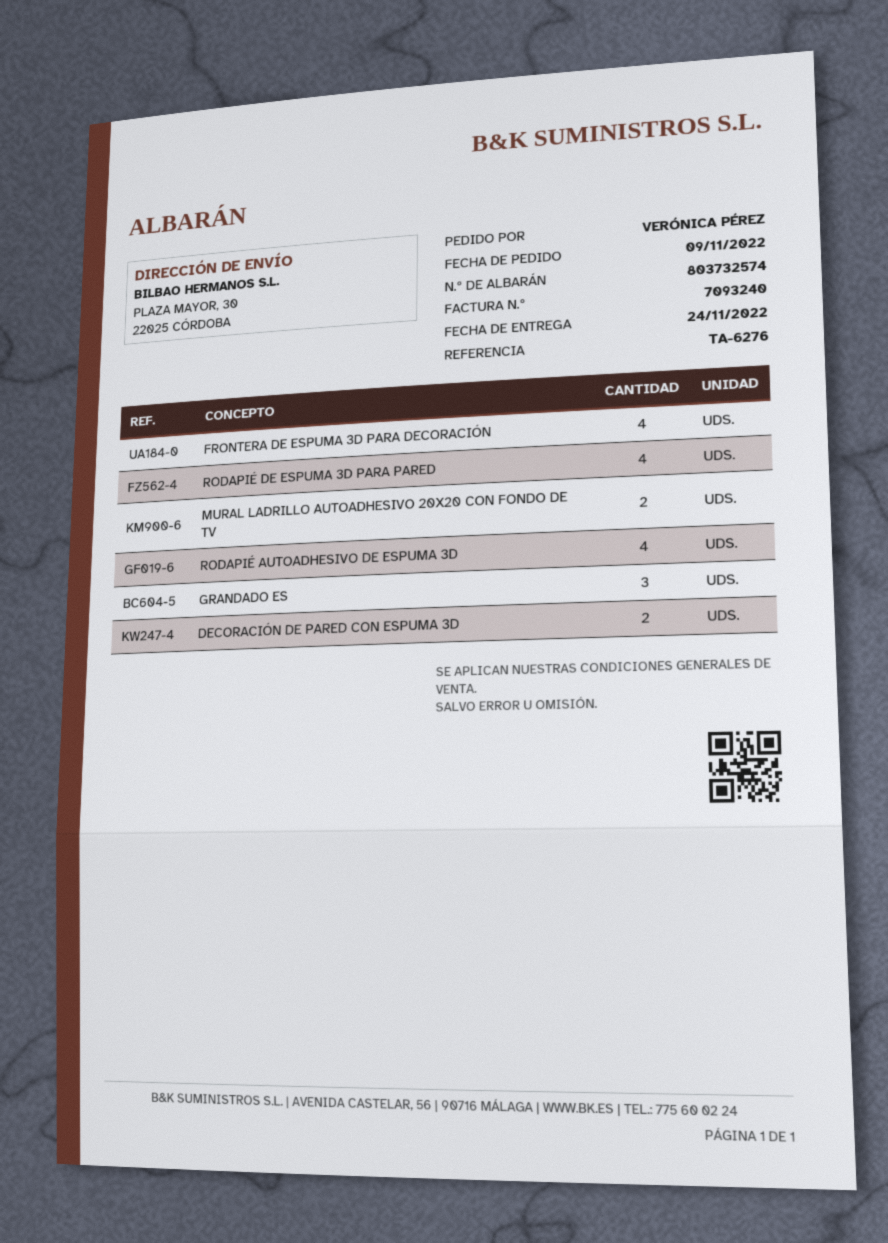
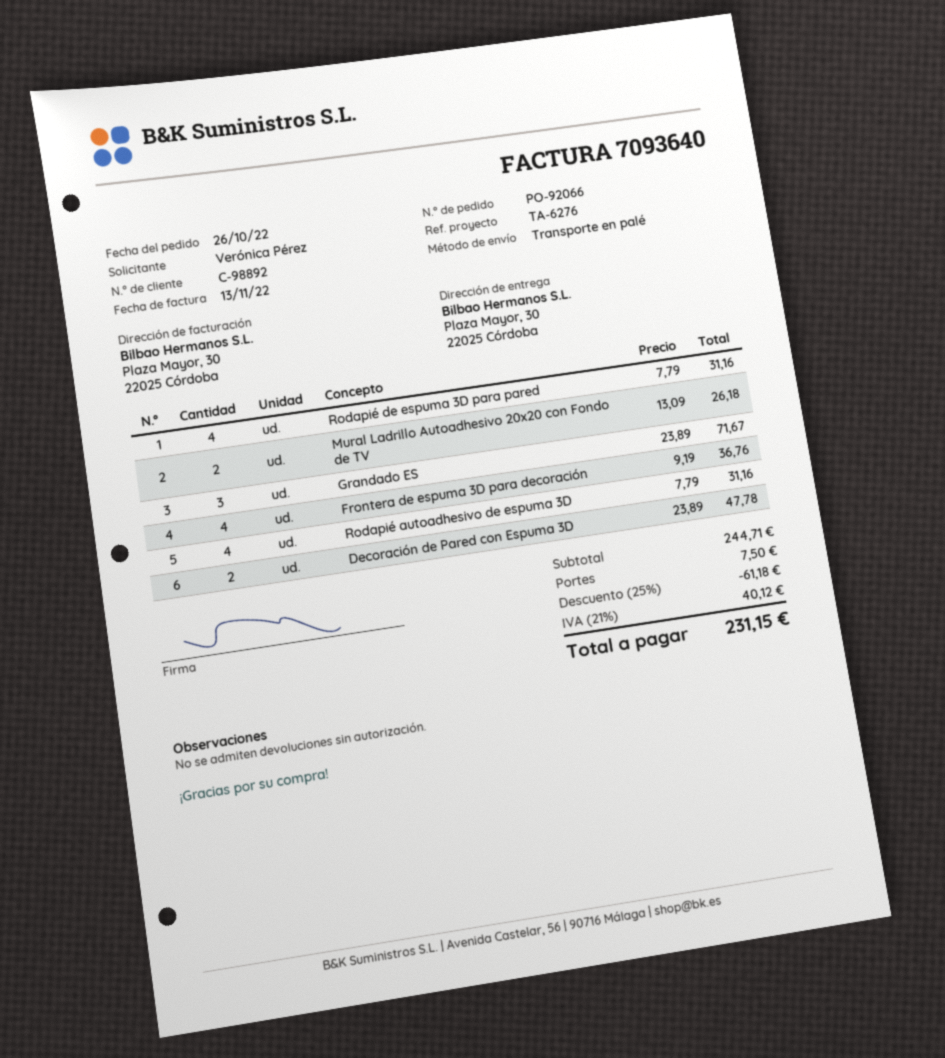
order date: 2022-11-09 -> 2022-10-26
invoice number: 7093240 -> 7093640

